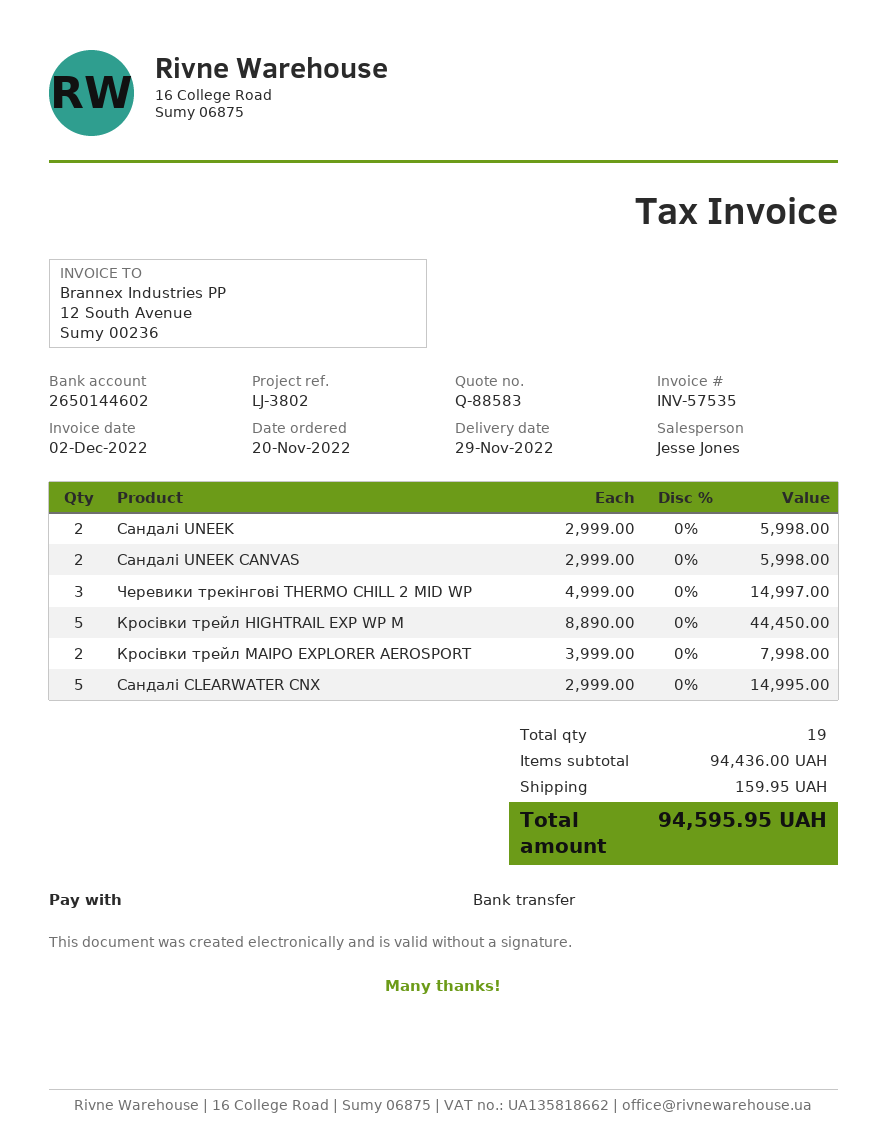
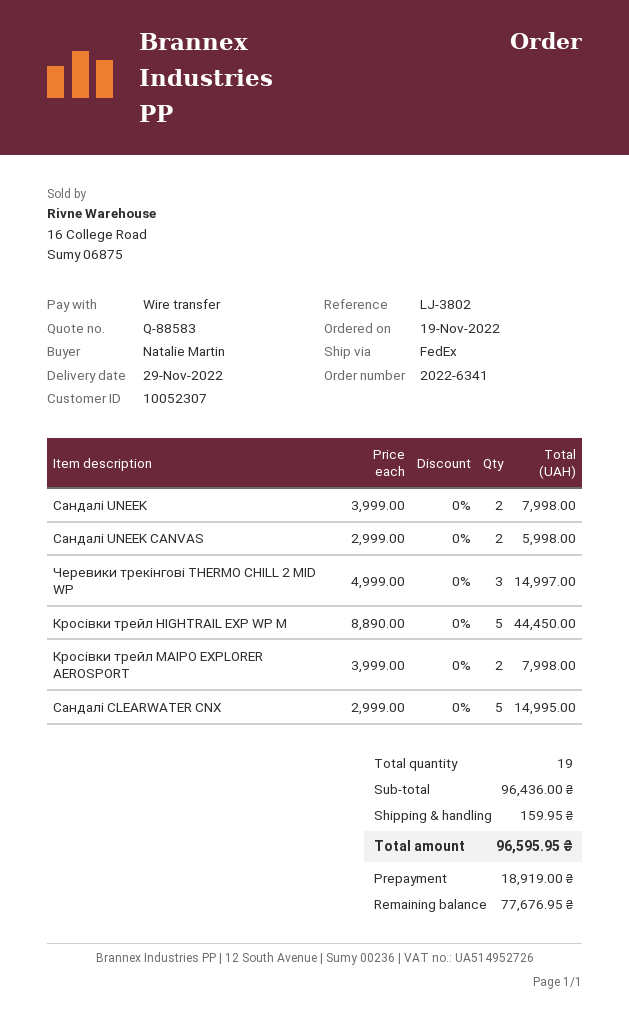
order date: 2022-11-20 -> 2022-11-19
Сандалі UNEEK: 2 x 2999.00 = 5998.00 -> 2 x 3999.00 = 7998.00
subtotal: 94436.00 -> 96436.00
total: 94595.95 -> 96595.95

